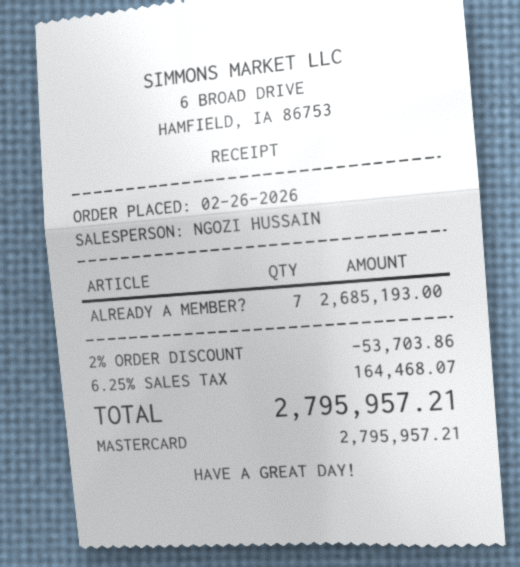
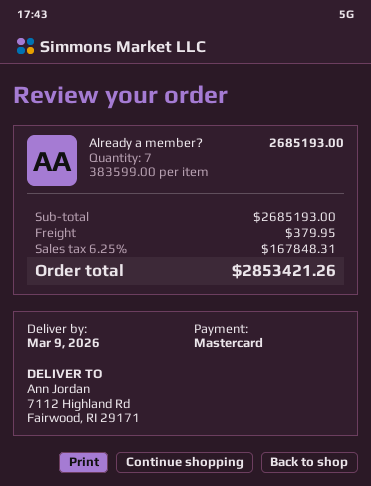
discount: 2% = 53703.86 -> none
shipping: none -> 379.95
tax: 6.25% = 164468.07 -> 6.25% = 167848.31
total: 2795957.21 -> 2853421.26

